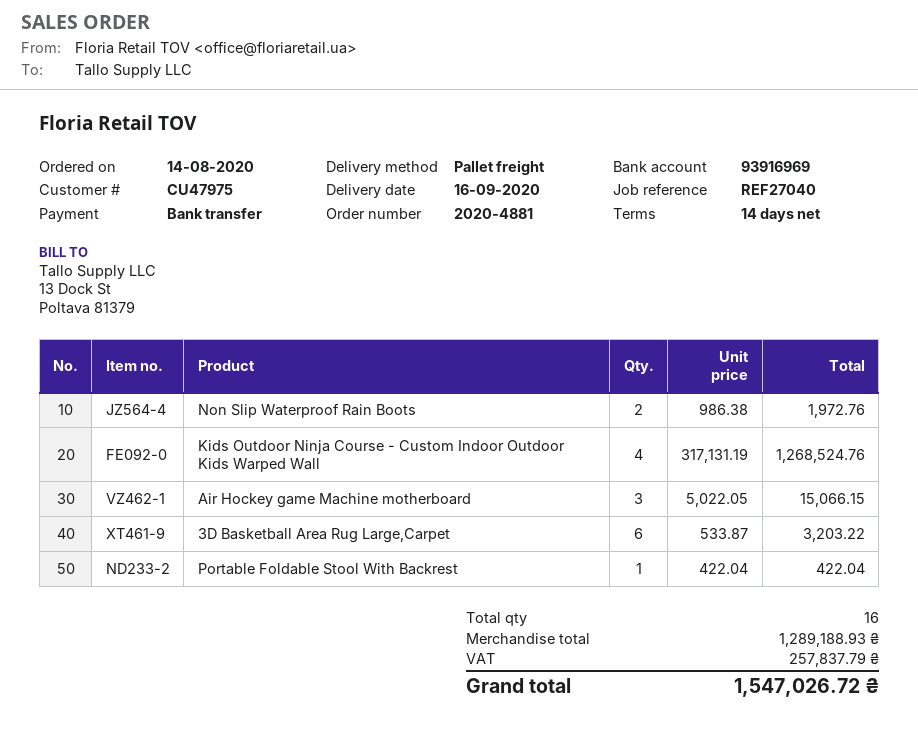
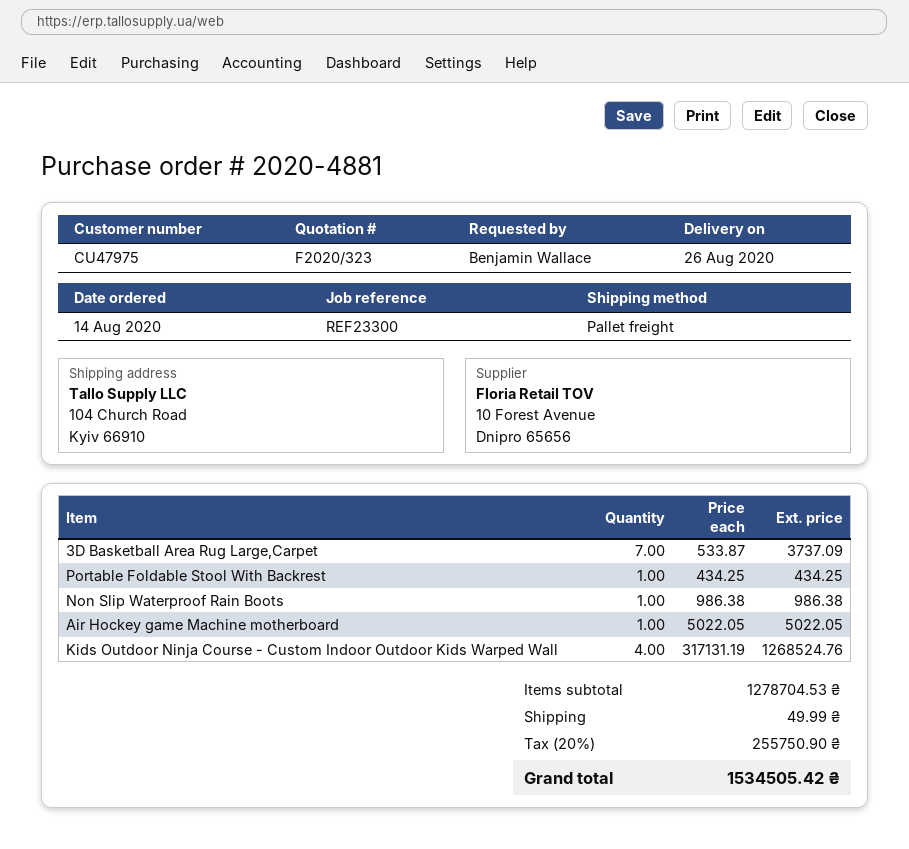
delivery date: 2020-09-16 -> 2020-08-26
reference: REF27040 -> REF23300
Non Slip Waterproof Rain Boots: 2 x 986.38 = 1972.76 -> 1 x 986.38 = 986.38
Air Hockey game Machine motherboard: 3 x 5022.05 = 15066.15 -> 1 x 5022.05 = 5022.05
3D Basketball Area Rug Large,Carpet: 6 x 533.87 = 3203.22 -> 7 x 533.87 = 3737.09
Portable Foldable Stool With Backrest: 1 x 422.04 = 422.04 -> 1 x 434.25 = 434.25
subtotal: 1289188.93 -> 1278704.53
shipping: none -> 49.99
tax: 257837.79 -> 255750.90
total: 1547026.72 -> 1534505.42

